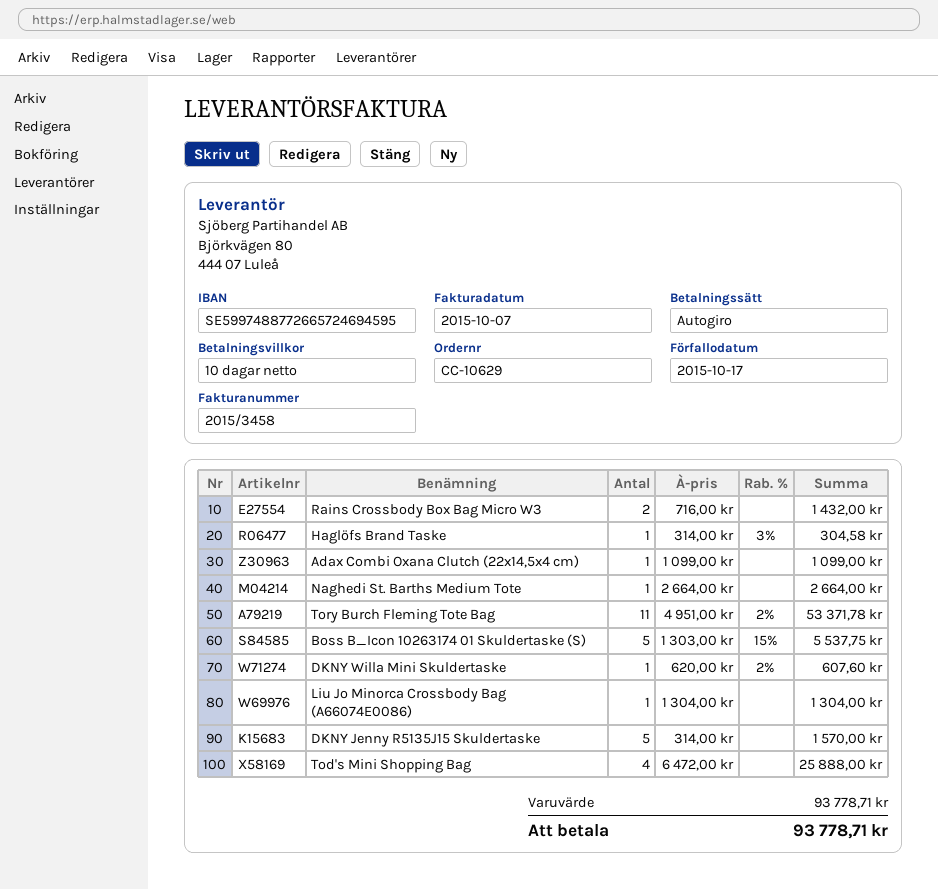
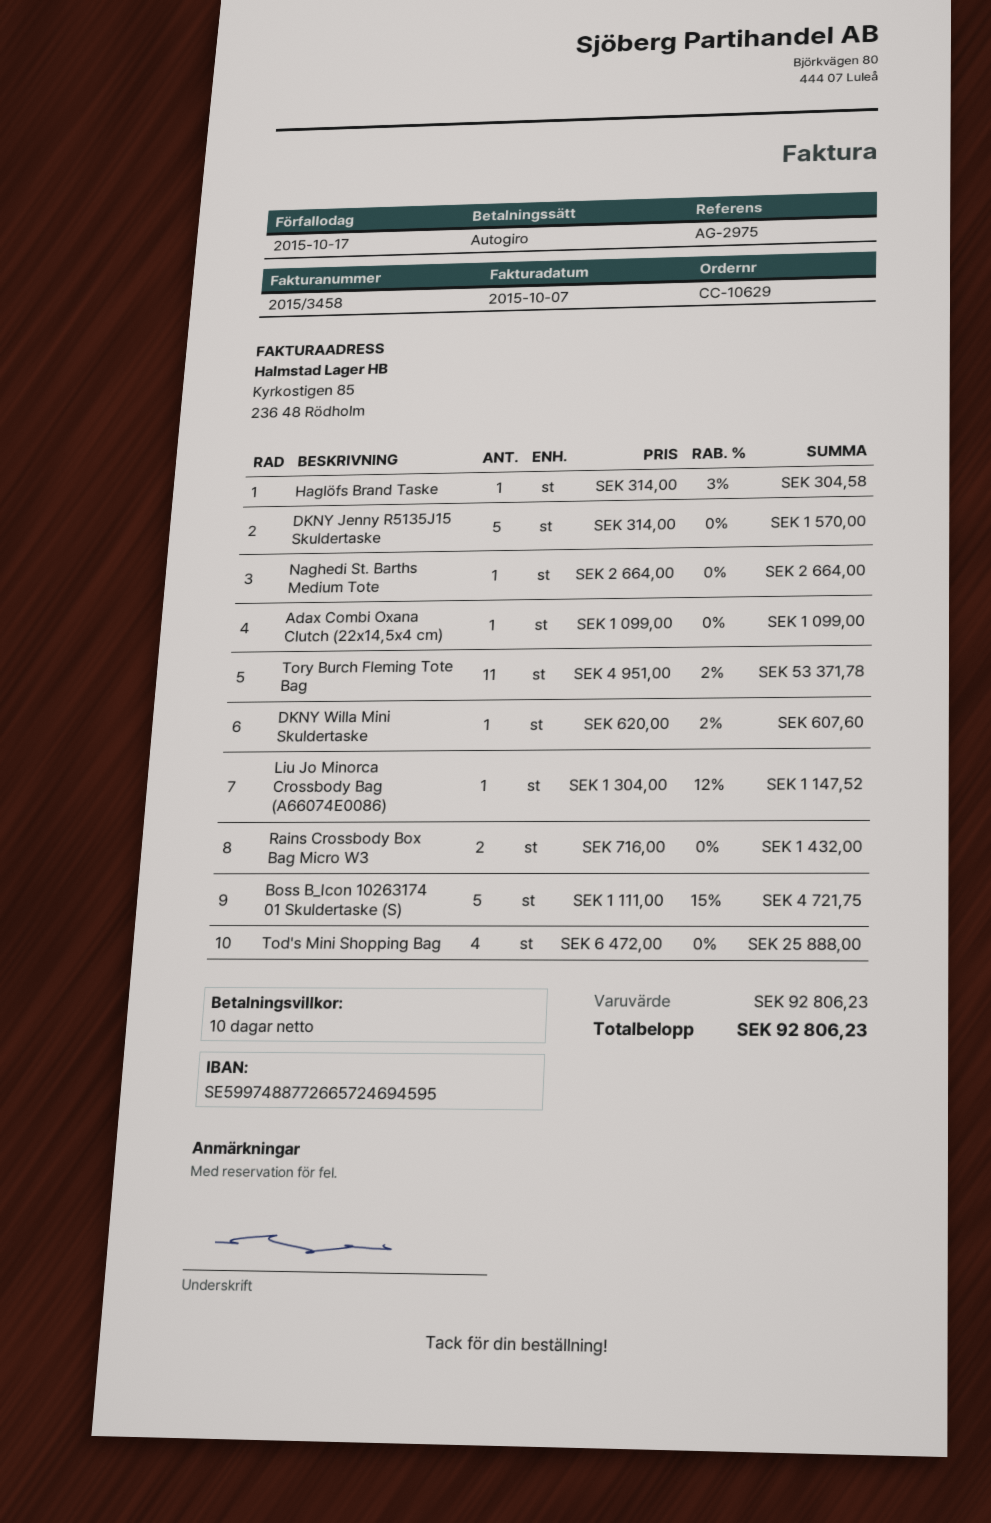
Boss B_Icon 10263174 01 Skuldertaske (S): 5 x 1303.00 - 15% = 5537.75 -> 5 x 1111.00 - 15% = 4721.75
Liu Jo Minorca Crossbody Bag (A66074E0086): 1 x 1304.00 = 1304.00 -> 1 x 1304.00 - 12% = 1147.52
subtotal: 93778.71 -> 92806.23
total: 93778.71 -> 92806.23

